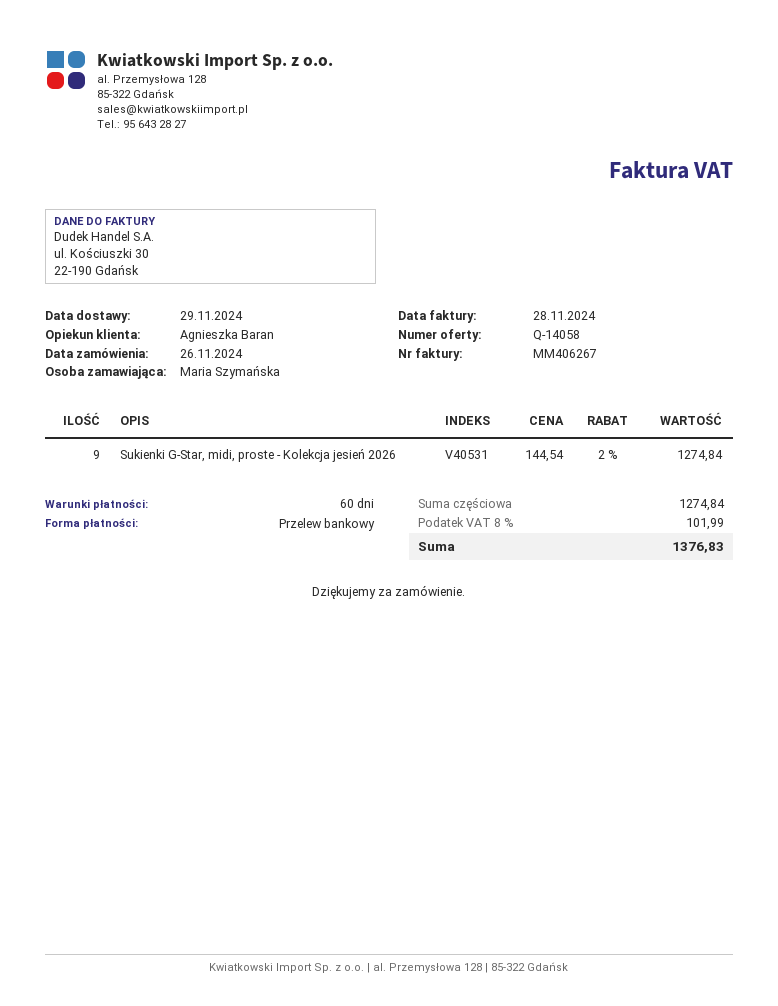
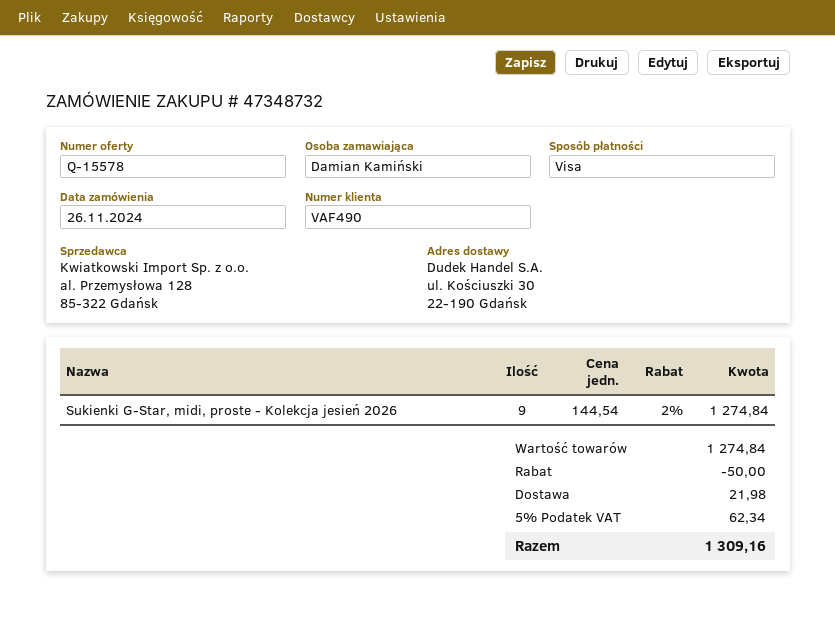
quote number: Q-14058 -> Q-15578
ordered by: Maria Szymańska -> Damian Kamiński
payment method: bank transfer -> Visa
discount: none -> 50.00
shipping: none -> 21.98
tax: 8% = 101.99 -> 5% = 62.34
total: 1376.83 -> 1309.16

